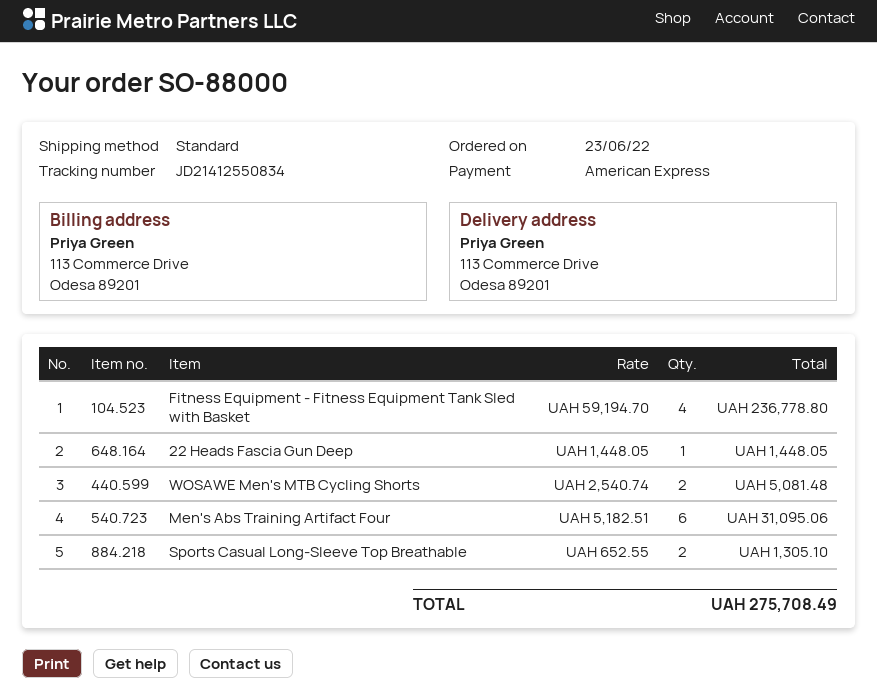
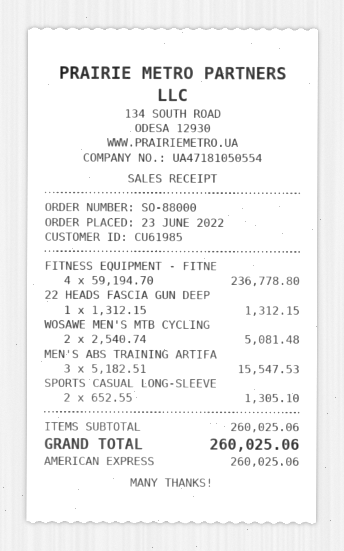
22 Heads Fascia Gun Deep: 1 x 1448.05 = 1448.05 -> 1 x 1312.15 = 1312.15
Men's Abs Training Artifact Four: 6 x 5182.51 = 31095.06 -> 3 x 5182.51 = 15547.53
total: 275708.49 -> 260025.06

